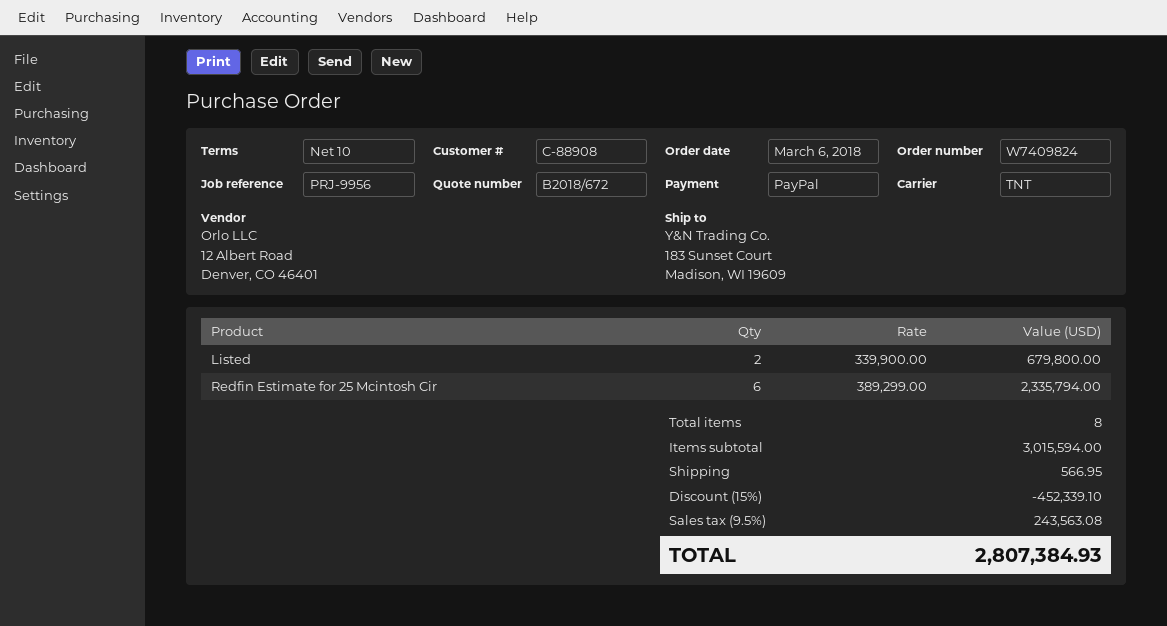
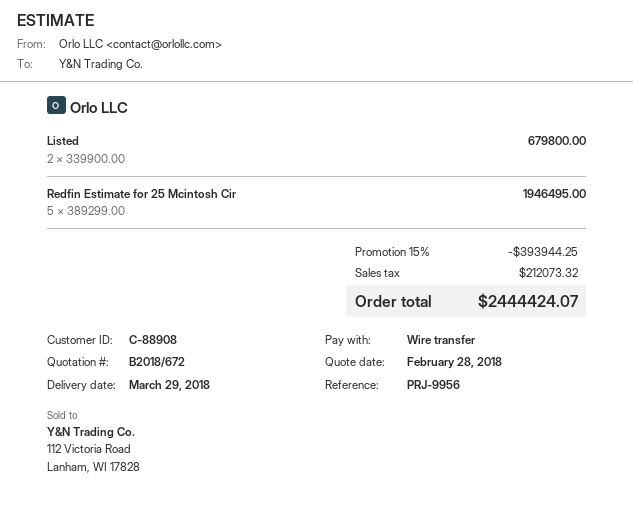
payment method: PayPal -> bank transfer
Redfin Estimate for 25 Mcintosh Cir: 6 x 389299.00 = 2335794.00 -> 5 x 389299.00 = 1946495.00
discount: 15% = 452339.10 -> 15% = 393944.25
shipping: 566.95 -> none
tax: 243563.08 -> 212073.32
total: 2807384.93 -> 2444424.07

